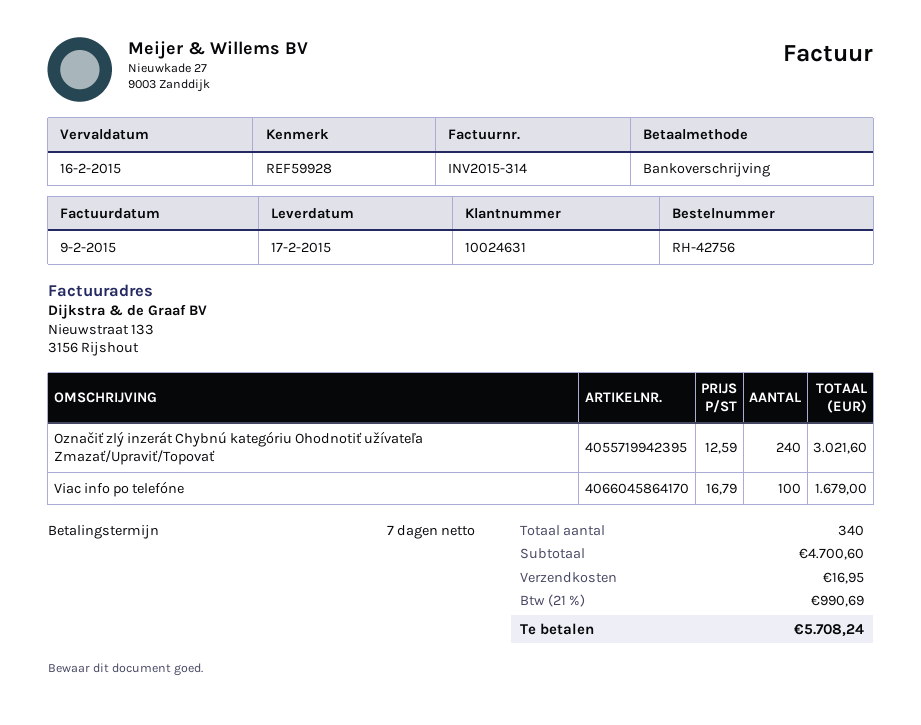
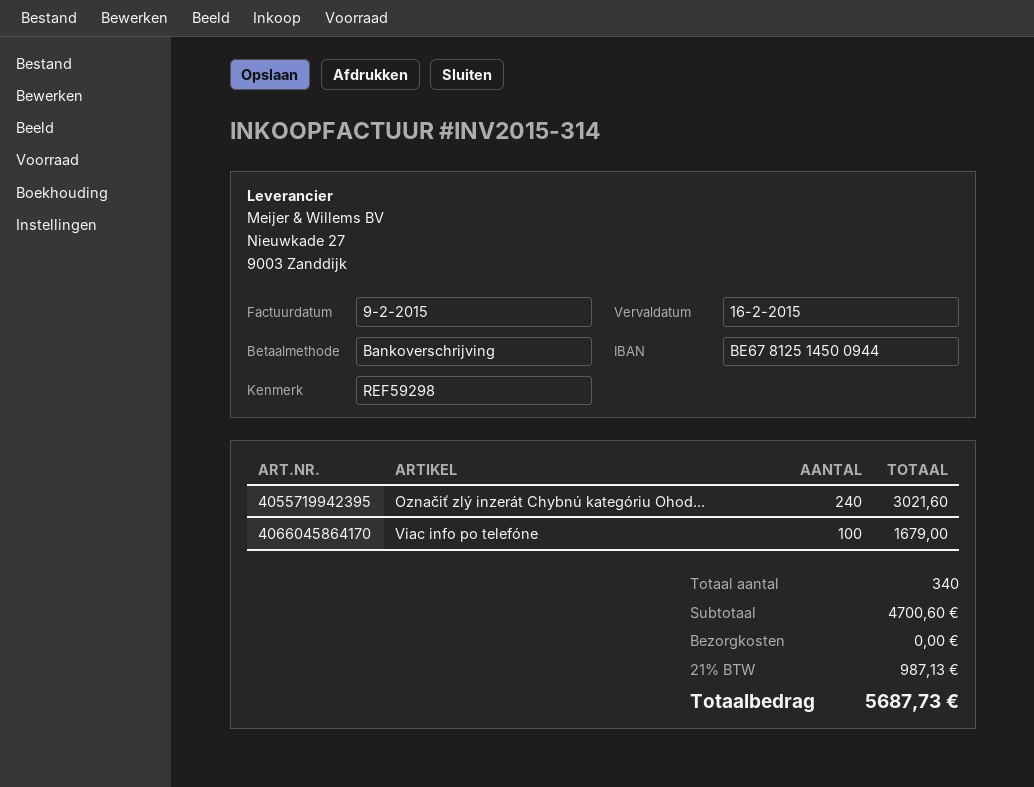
reference: REF59928 -> REF59298
shipping: 16.95 -> 0.00
tax: 21% = 990.69 -> 21% = 987.13
total: 5708.24 -> 5687.73

